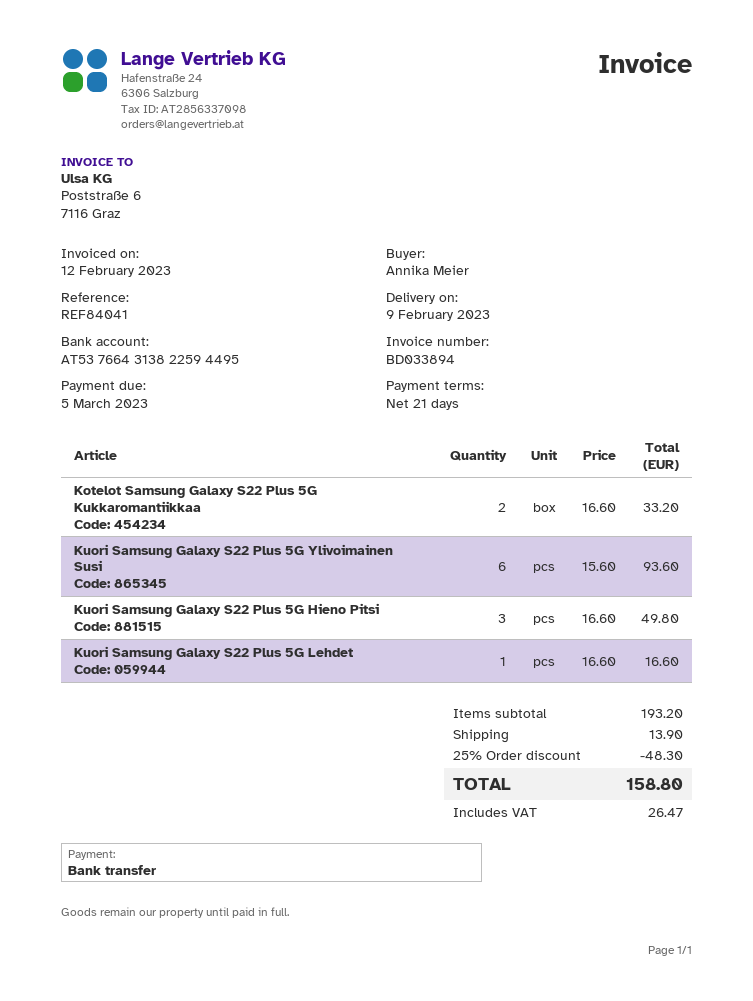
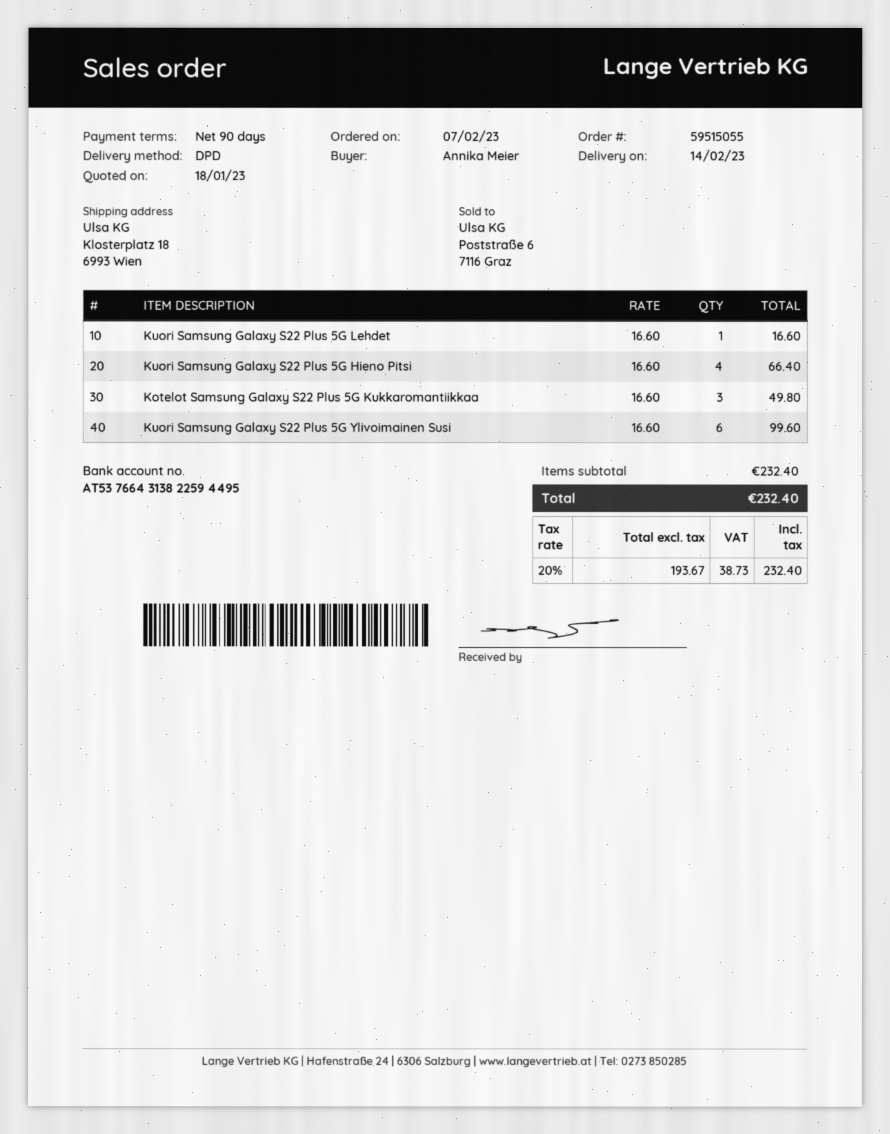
delivery date: 2023-02-09 -> 2023-02-14
payment terms: 21 days -> 90 days
Kotelot Samsung Galaxy S22 Plus 5G Kukkaromantiikkaa: 2 x 16.60 = 33.20 -> 3 x 16.60 = 49.80
Kuori Samsung Galaxy S22 Plus 5G Ylivoimainen Susi: 6 x 15.60 = 93.60 -> 6 x 16.60 = 99.60
Kuori Samsung Galaxy S22 Plus 5G Hieno Pitsi: 3 x 16.60 = 49.80 -> 4 x 16.60 = 66.40
subtotal: 193.20 -> 232.40
discount: 25% = 48.30 -> none
shipping: 13.90 -> none
tax: 26.47 -> 38.73
total: 158.80 -> 232.40

